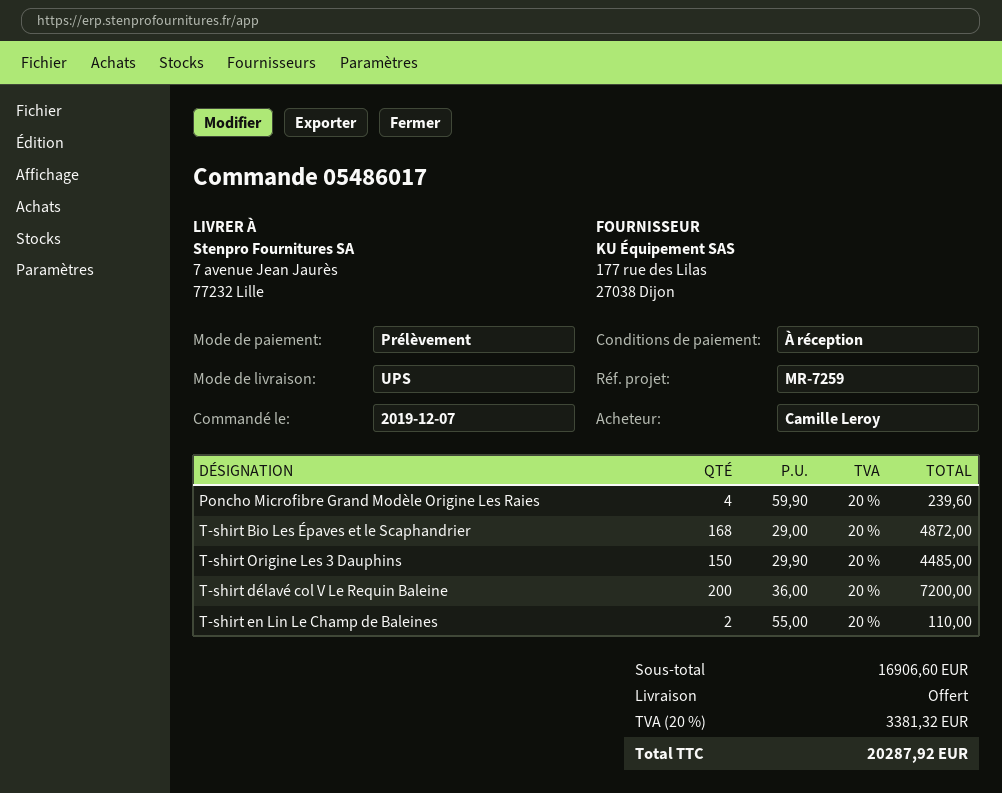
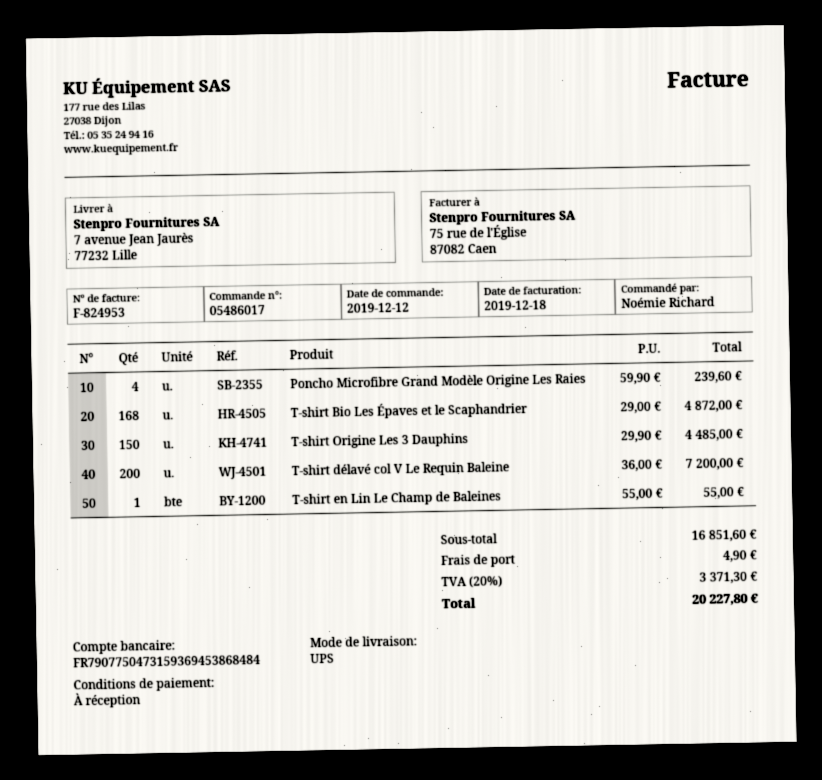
order date: 2019-12-07 -> 2019-12-12
ordered by: Camille Leroy -> Noémie Richard
T-shirt en Lin Le Champ de Baleines: 2 x 55.00 = 110.00 -> 1 x 55.00 = 55.00
subtotal: 16906.60 -> 16851.60
shipping: 0.00 -> 4.90
tax: 20% = 3381.32 -> 20% = 3371.30
total: 20287.92 -> 20227.80

